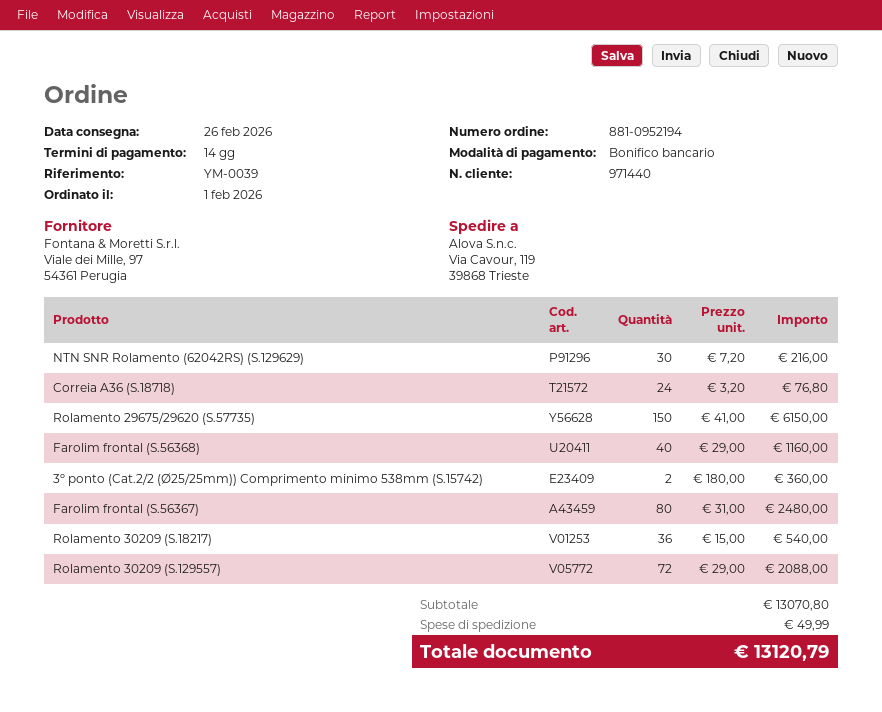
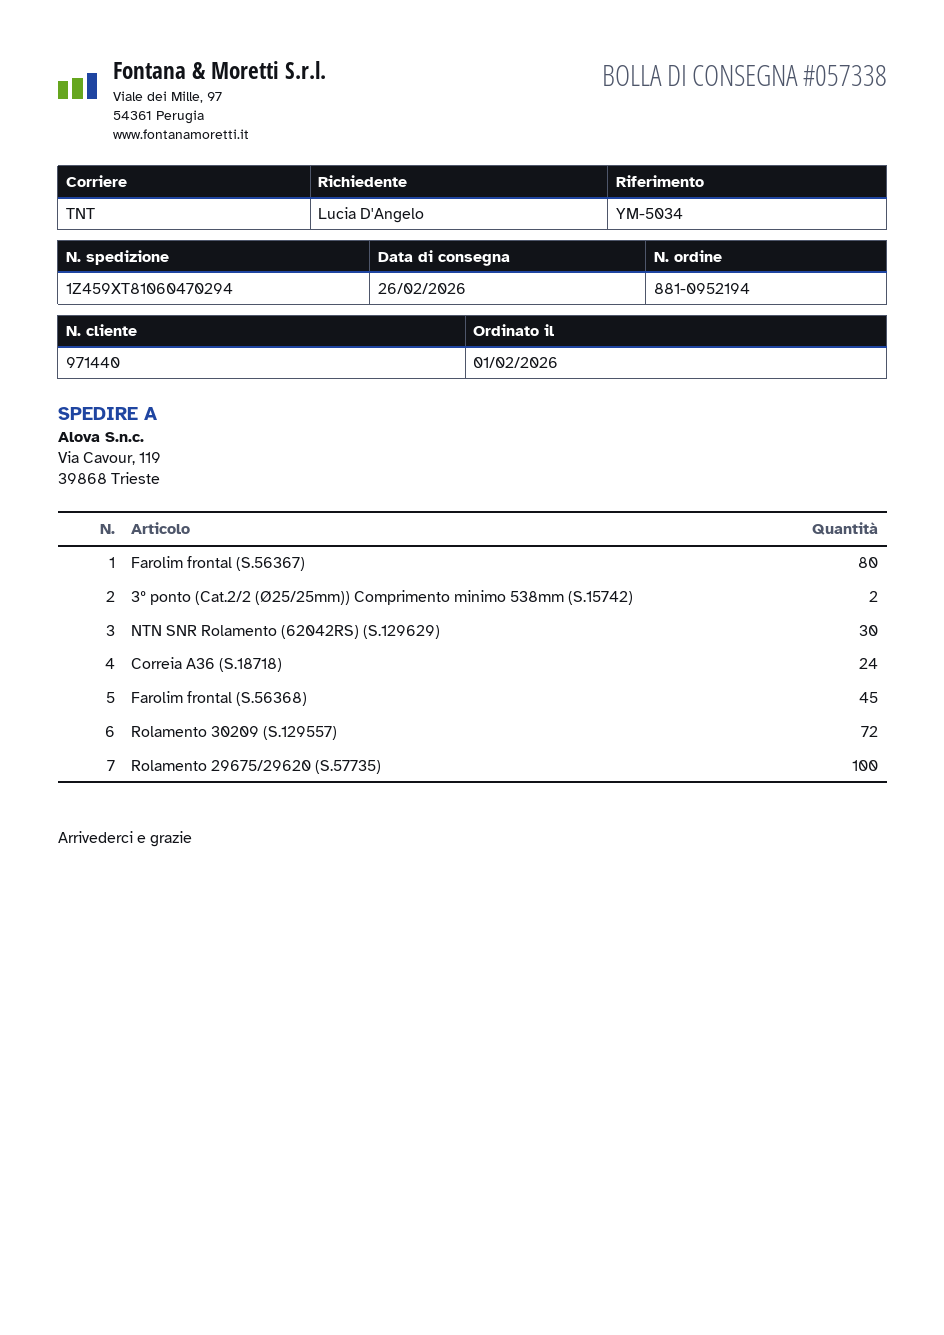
reference: YM-0039 -> YM-5034
Rolamento 29675/29620 (S.57735): 150 -> 100
Farolim frontal (S.56368): 40 -> 45
Rolamento 30209 (S.18217): 36 -> none

